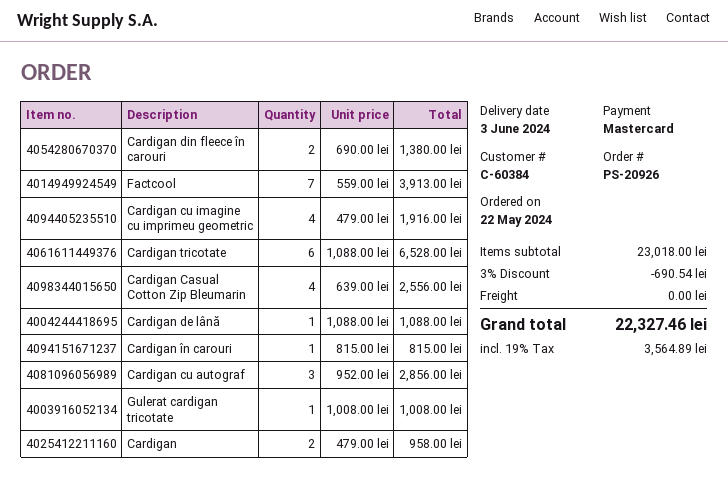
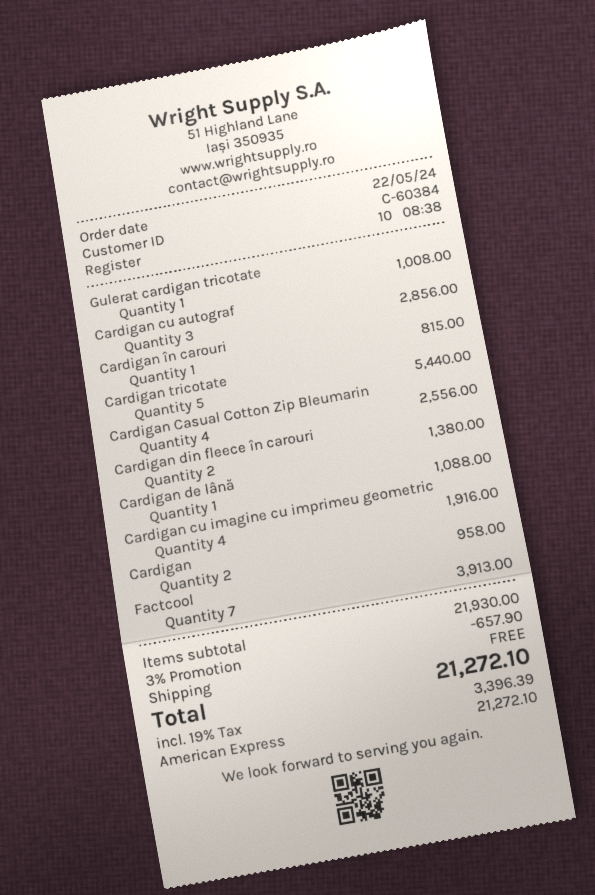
payment method: Mastercard -> American Express
Cardigan tricotate: 6 for 6528.00 -> 5 for 5440.00
subtotal: 23018.00 -> 21930.00
discount: 3% = 690.54 -> 3% = 657.90
tax: 19% = 3564.89 -> 19% = 3396.39
total: 22327.46 -> 21272.10

